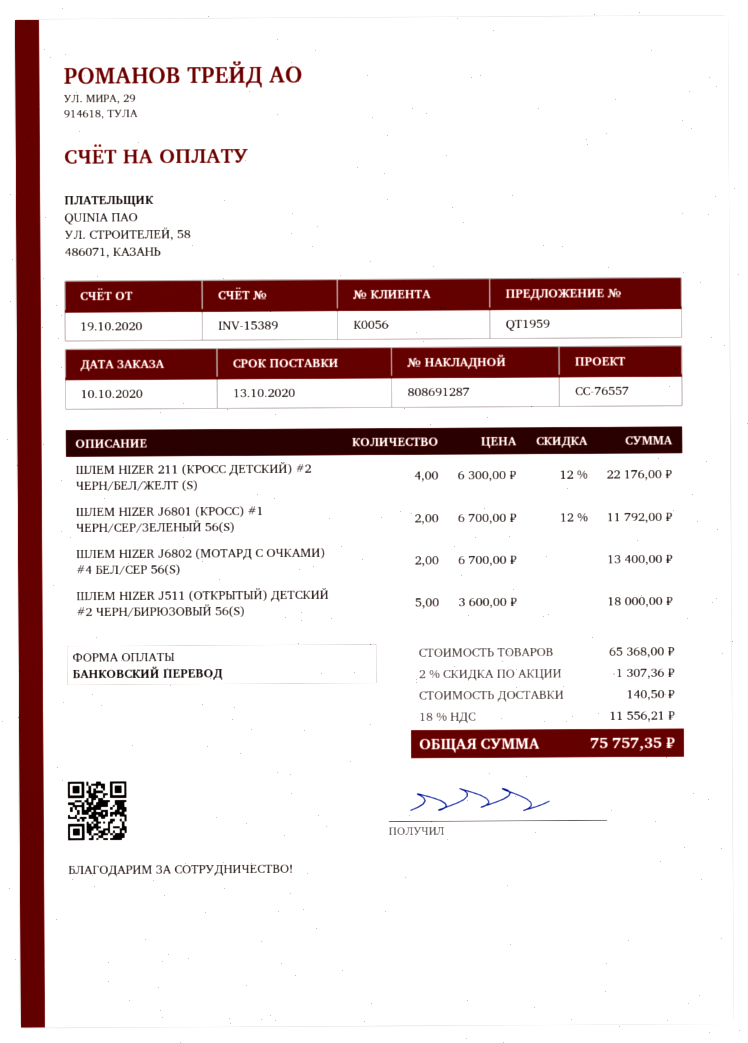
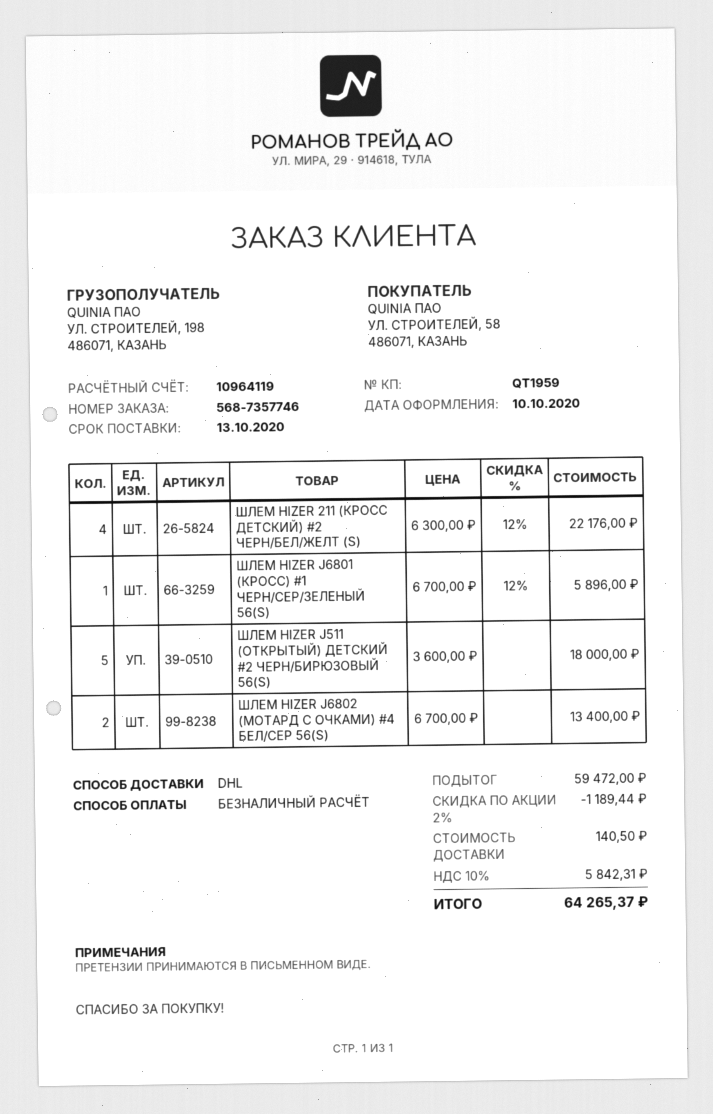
ШЛЕМ HIZER J6801 (КРОСС) #1 ЧЕРН/СЕР/ЗЕЛЕНЫЙ 56(S): 2 x 6700.00 - 12% = 11792.00 -> 1 x 6700.00 - 12% = 5896.00
subtotal: 65368.00 -> 59472.00
discount: 2% = 1307.36 -> 2% = 1189.44
tax: 18% = 11556.21 -> 10% = 5842.31
total: 75757.35 -> 64265.37

